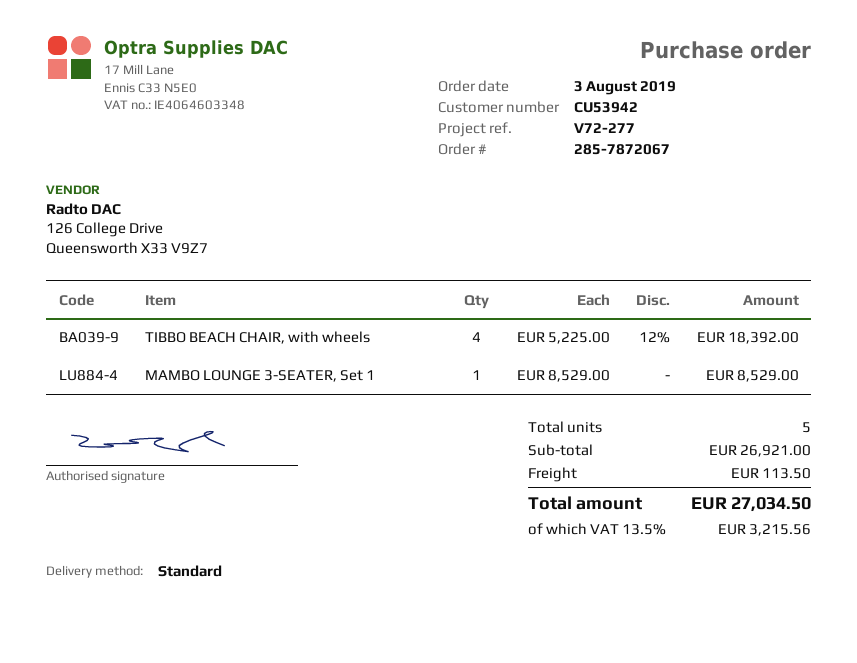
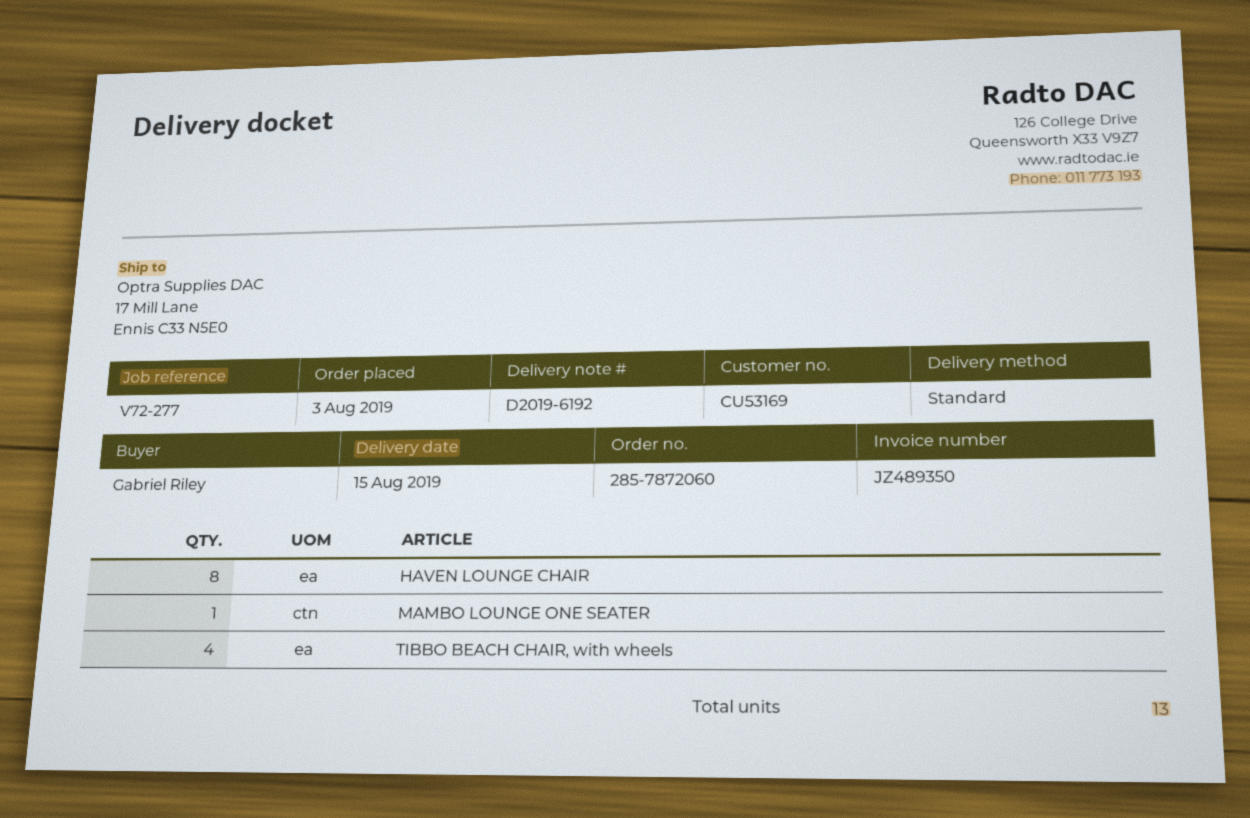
order number: 285-7872067 -> 285-7872060
customer number: CU53942 -> CU53169
MAMBO LOUNGE 3-SEATER, Set 1: 1 -> none
HAVEN LOUNGE CHAIR: none -> 8
MAMBO LOUNGE ONE SEATER: none -> 1
total quantity: 5 -> 13

